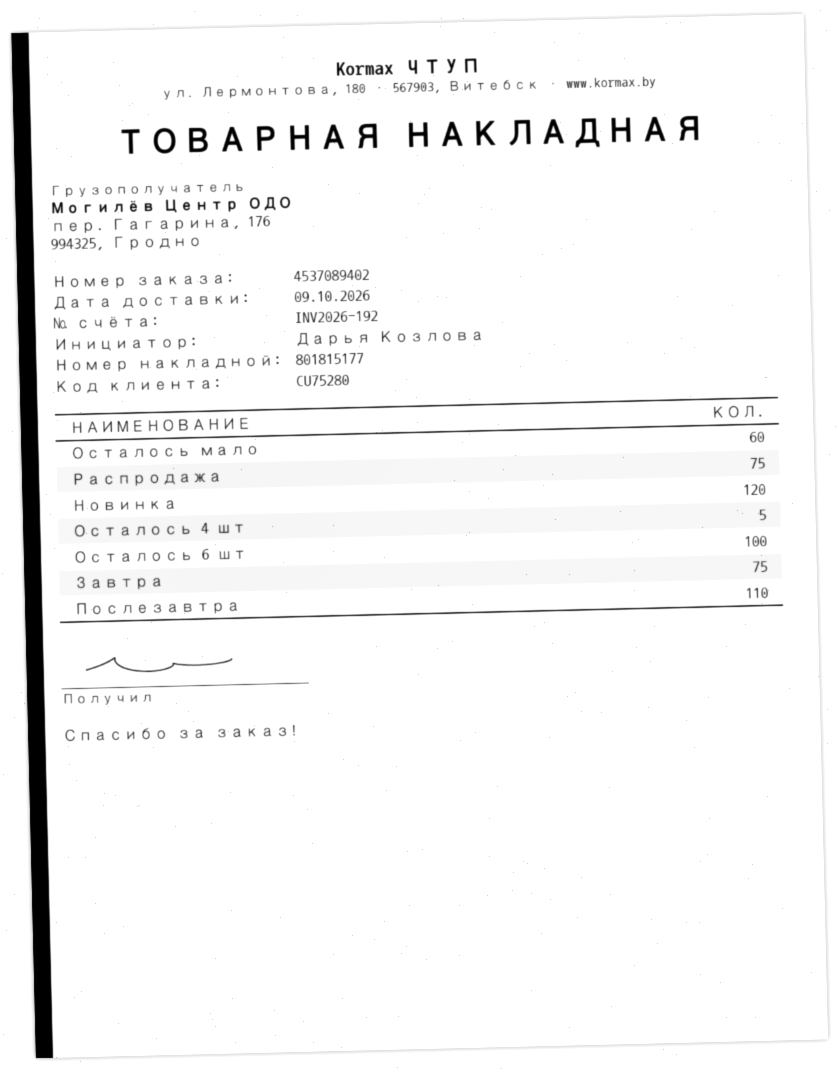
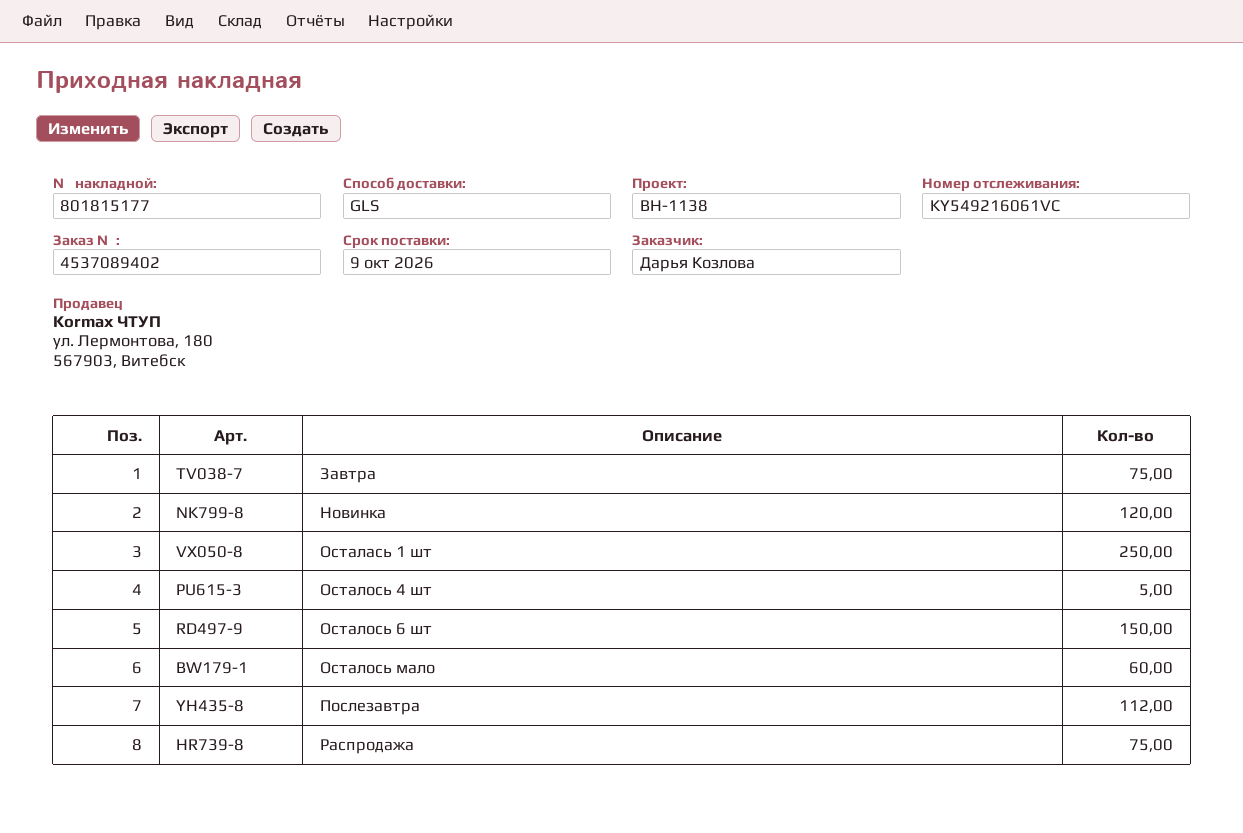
Осталось 6 шт: 100 -> 150
Послезавтра: 110 -> 112
Осталась 1 шт: none -> 250

